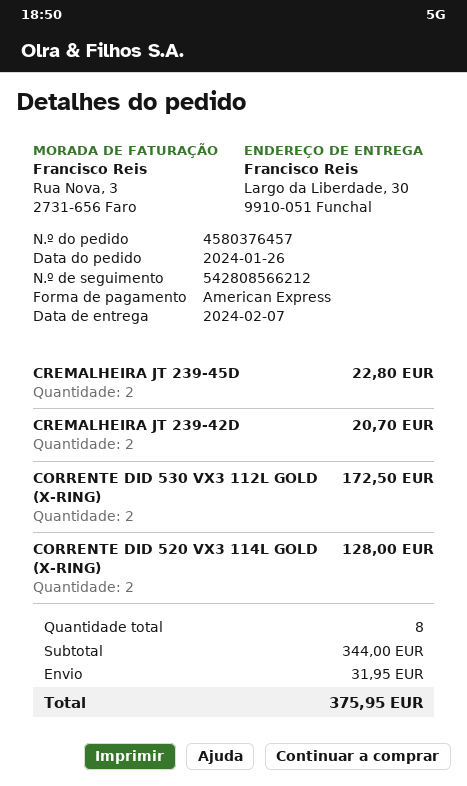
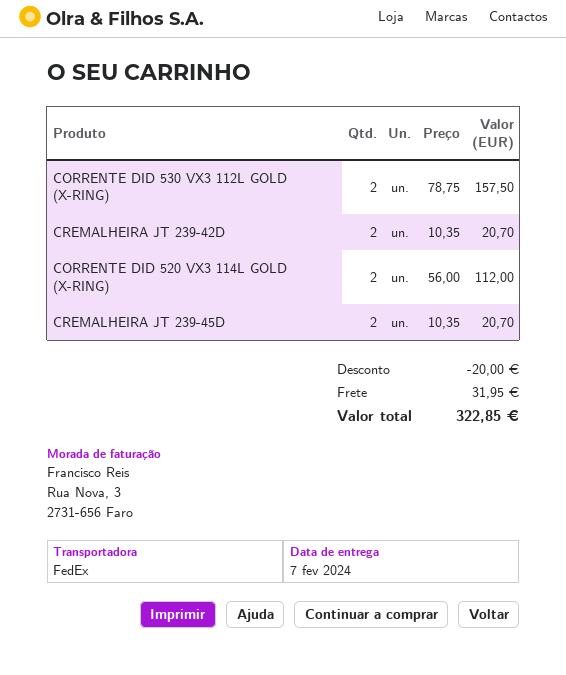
CREMALHEIRA JT 239-45D: 2 for 22.80 -> 2 for 20.70
CORRENTE DID 530 VX3 112L GOLD (X-RING): 2 for 172.50 -> 2 for 157.50
CORRENTE DID 520 VX3 114L GOLD (X-RING): 2 for 128.00 -> 2 for 112.00
discount: none -> 20.00
total: 375.95 -> 322.85

